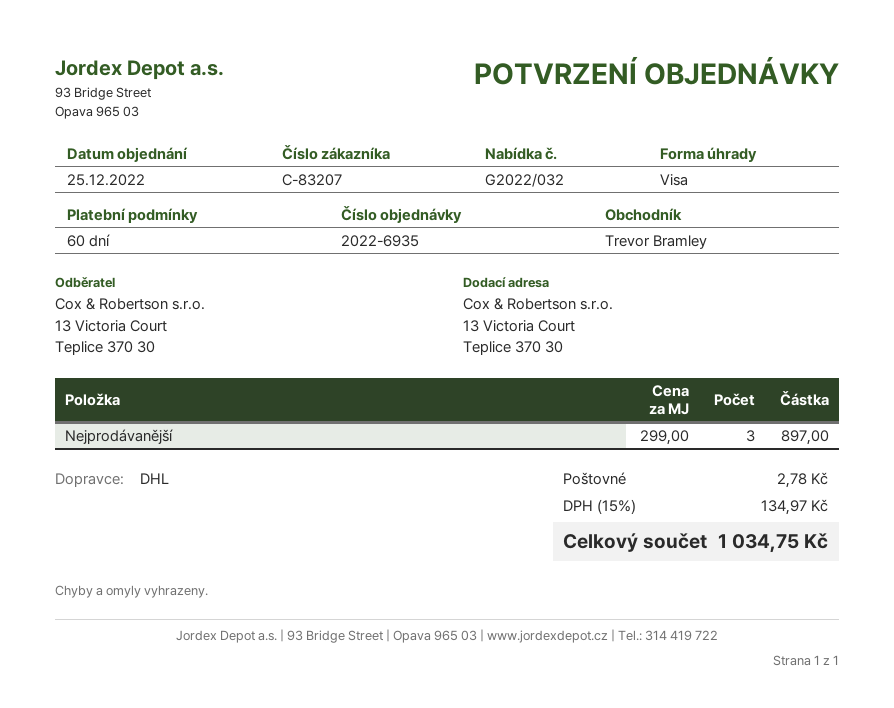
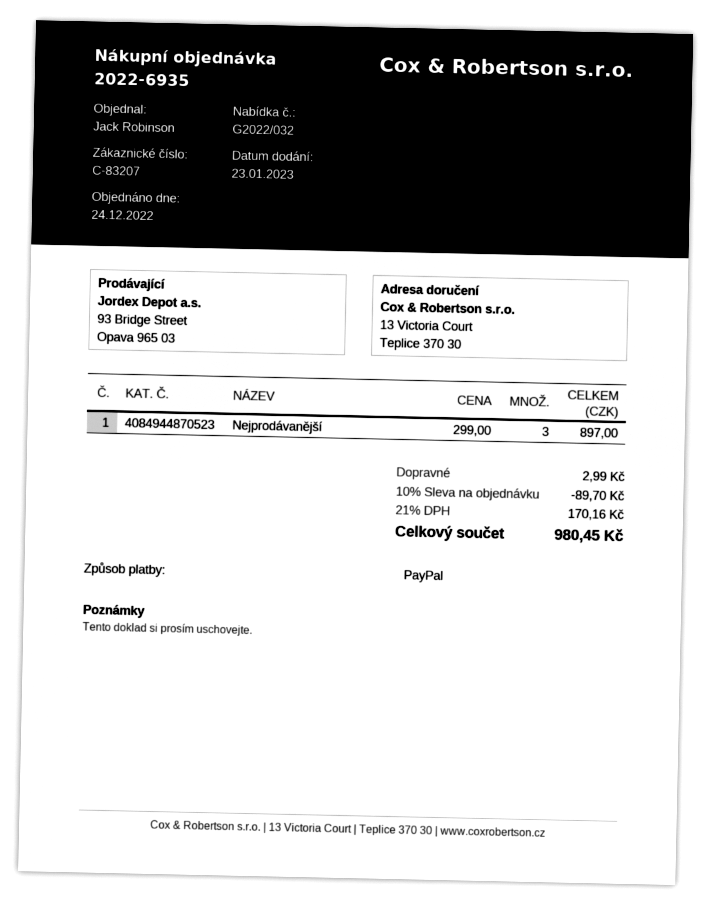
order date: 2022-12-25 -> 2022-12-24
payment method: Visa -> PayPal
discount: none -> 10% = 89.70
shipping: 2.78 -> 2.99
tax: 15% = 134.97 -> 21% = 170.16
total: 1034.75 -> 980.45

